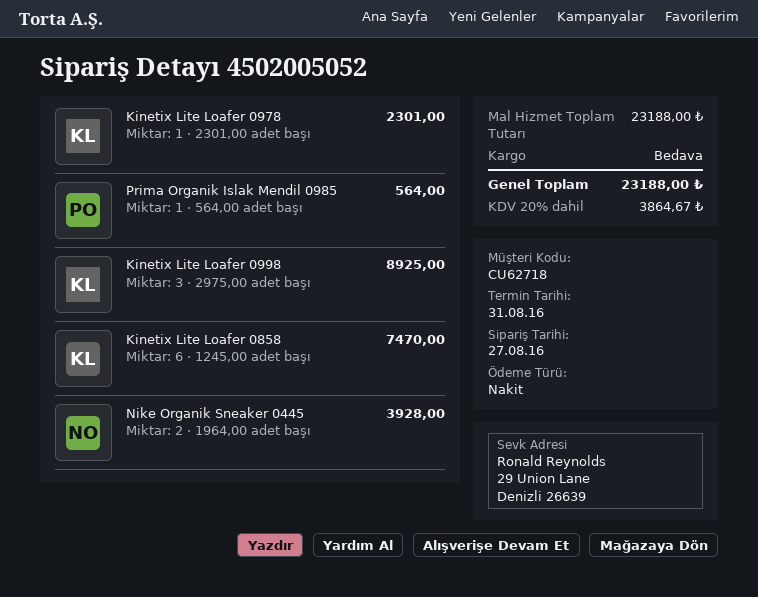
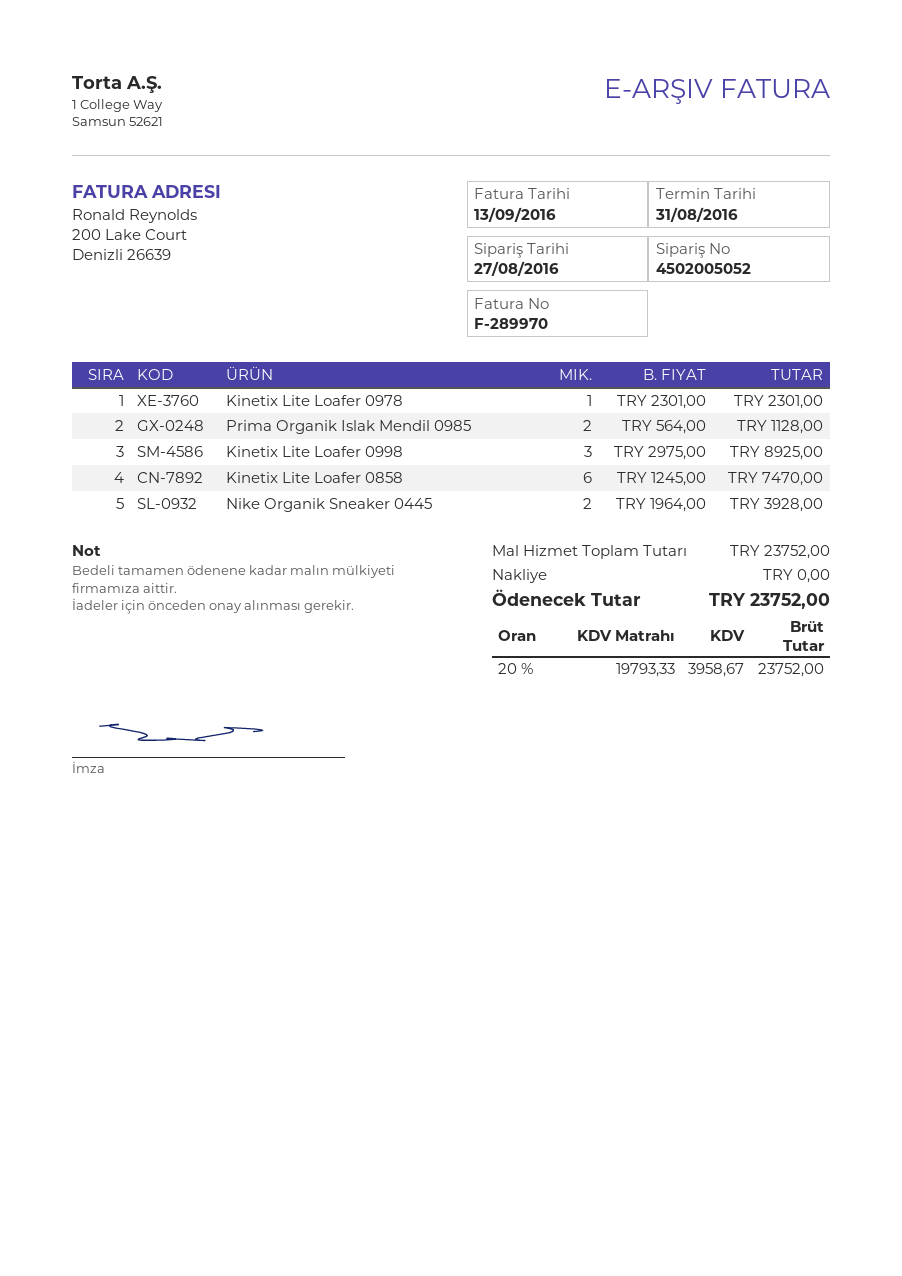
Prima Organik Islak Mendil 0985: 1 x 564.00 = 564.00 -> 2 x 564.00 = 1128.00
subtotal: 23188.00 -> 23752.00
tax: 20% = 3864.67 -> 20% = 3958.67
total: 23188.00 -> 23752.00

